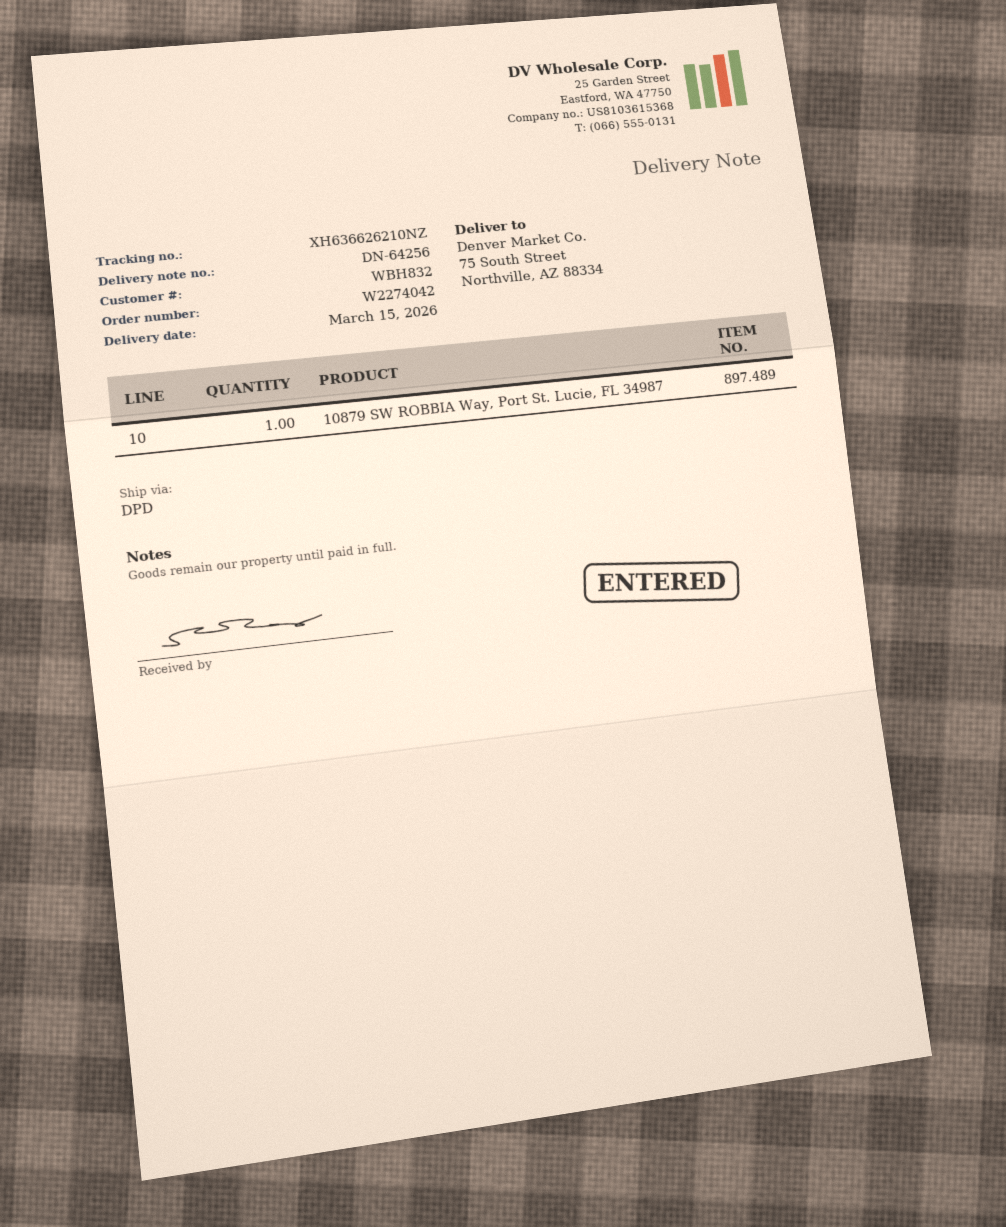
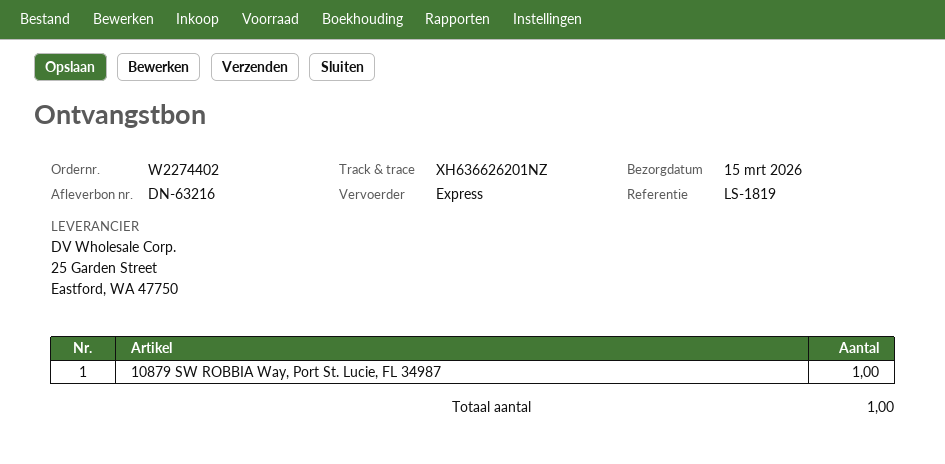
order number: W2274042 -> W2274402
delivery note number: DN-64256 -> DN-63216
shipping method: DPD -> express
tracking number: XH636626210NZ -> XH636626201NZ

